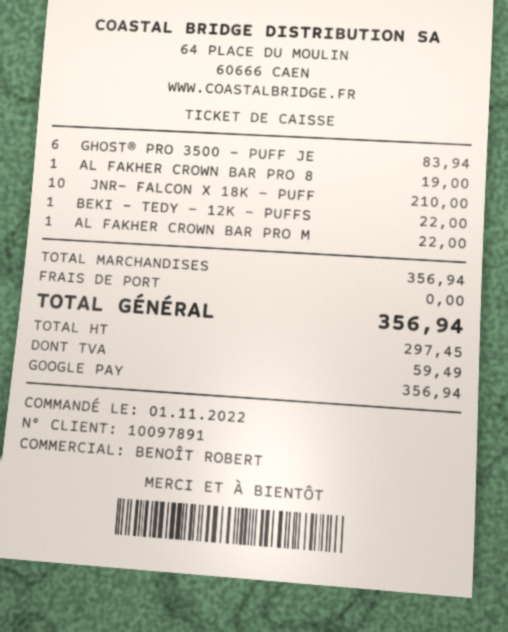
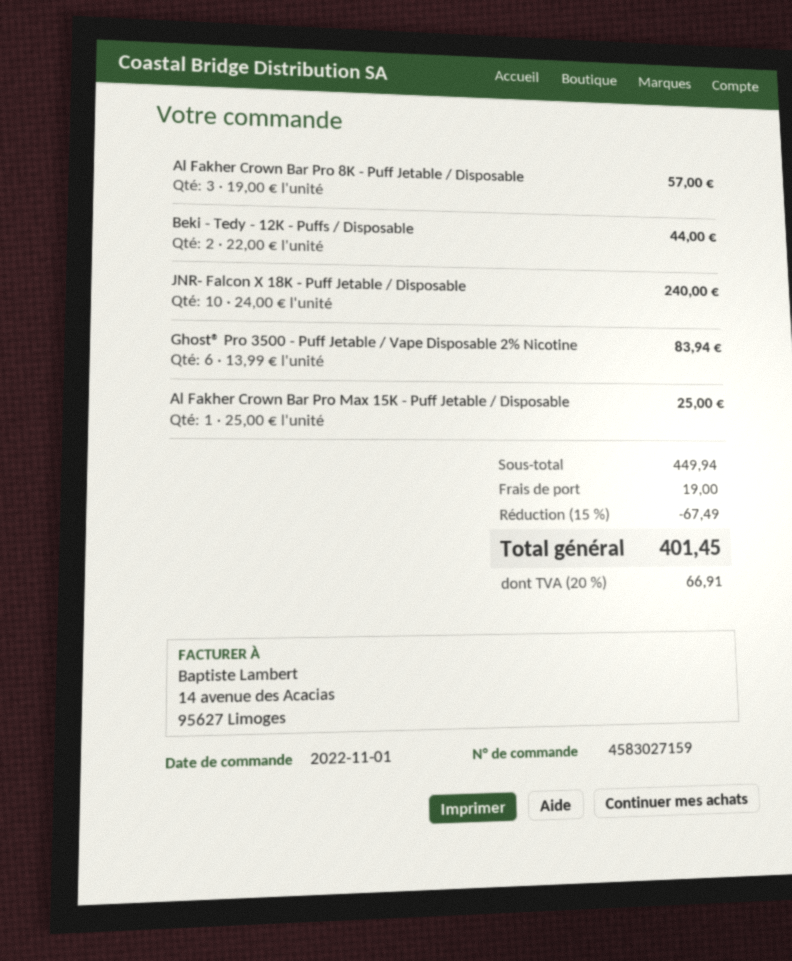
AL FAKHER CROWN BAR PRO 8: 1 for 19.00 -> 3 for 57.00
JNR- FALCON X 18K - PUFF: 10 for 210.00 -> 10 for 240.00
BEKI - TEDY - 12K - PUFFS: 1 for 22.00 -> 2 for 44.00
AL FAKHER CROWN BAR PRO M: 1 for 22.00 -> 1 for 25.00
subtotal: 356.94 -> 449.94
discount: none -> 15% = 67.49
shipping: 0.00 -> 19.00
tax: 59.49 -> 66.91
total: 356.94 -> 401.45

